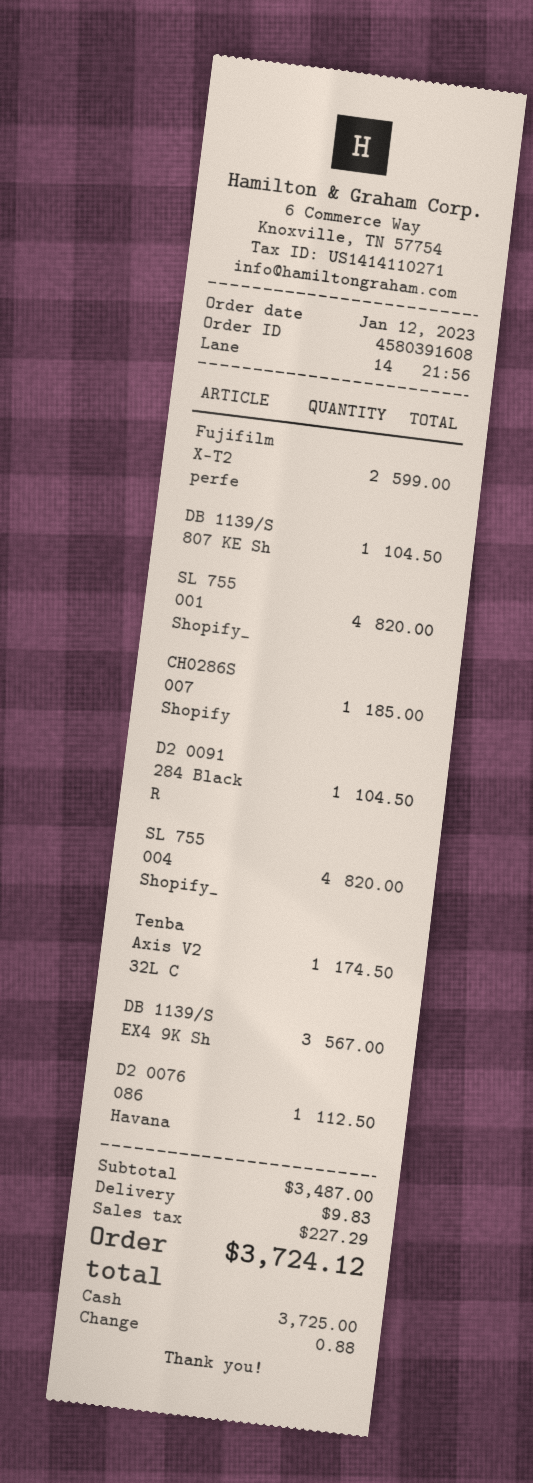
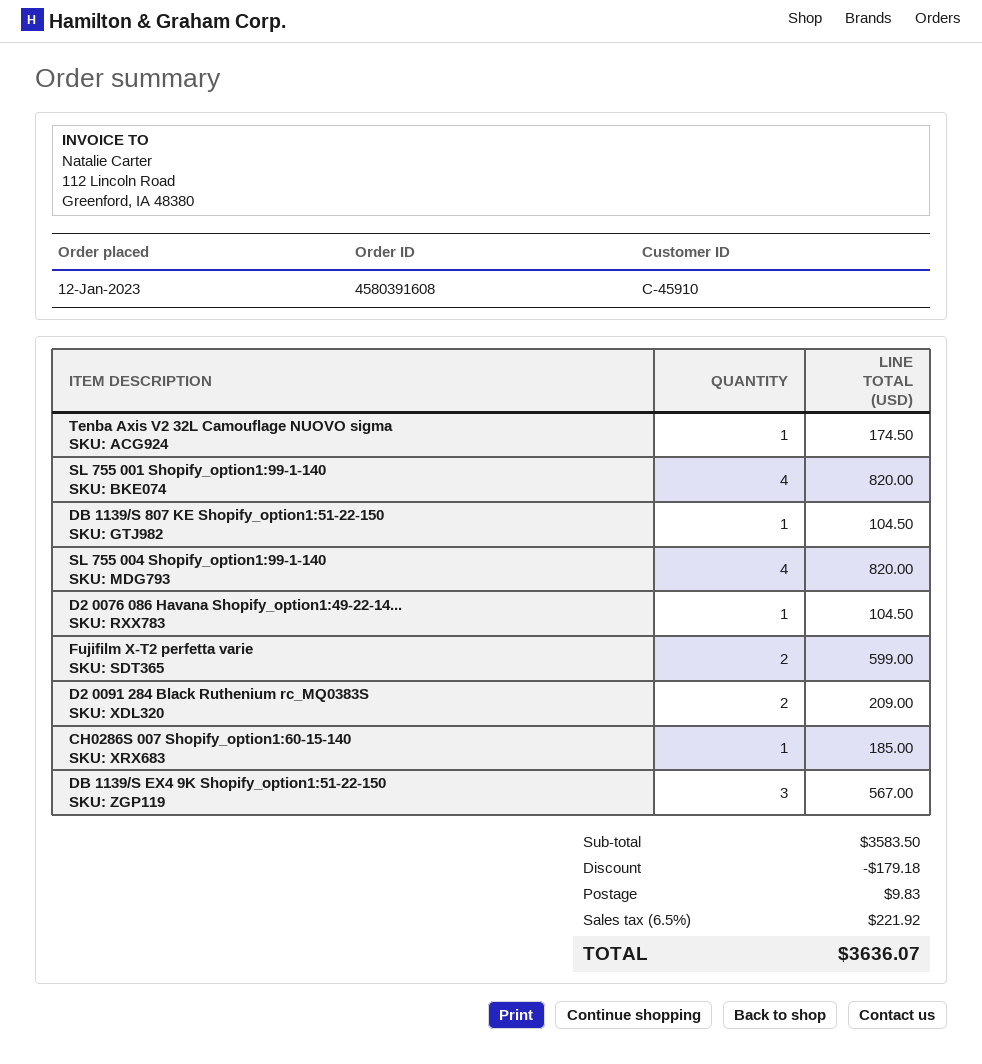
D2 0091 284 Black R: 1 for 104.50 -> 2 for 209.00
D2 0076 086 Havana: 1 for 112.50 -> 1 for 104.50
subtotal: 3487.00 -> 3583.50
discount: none -> 179.18
tax: 227.29 -> 221.92
total: 3724.12 -> 3636.07

